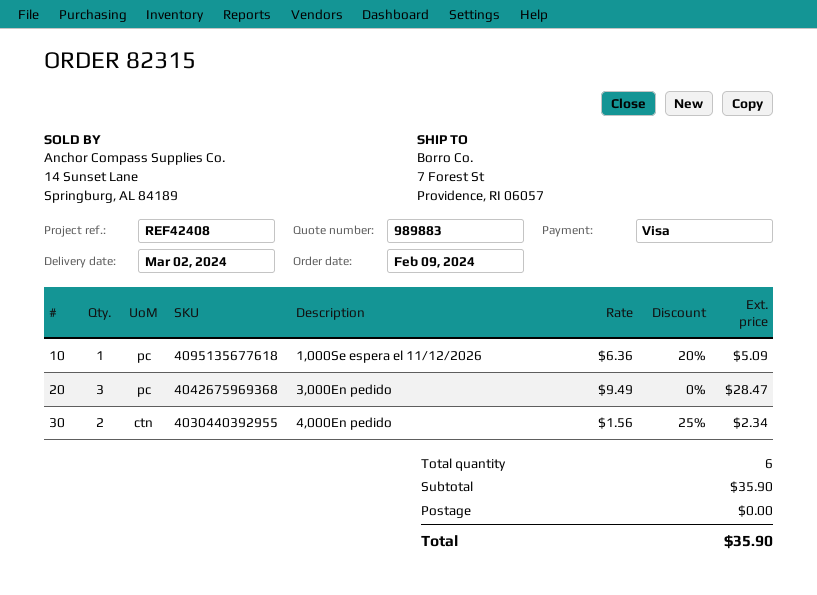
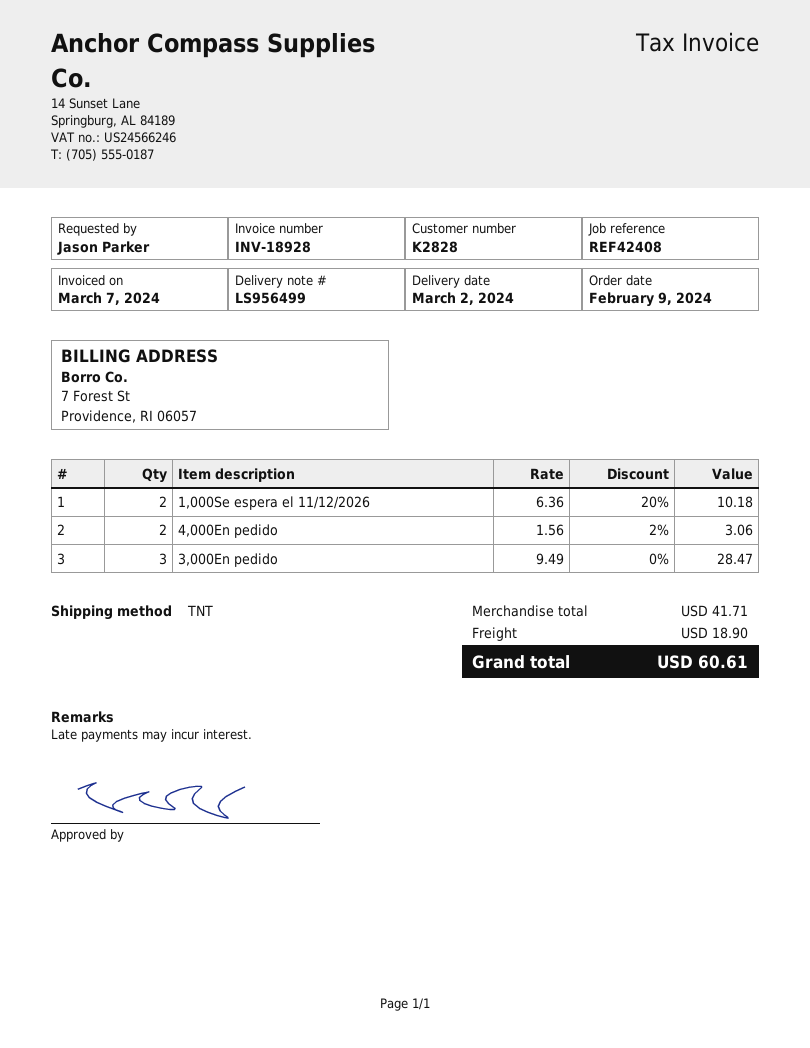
1,000Se espera el 11/12/2026: 1 x 6.36 - 20% = 5.09 -> 2 x 6.36 - 20% = 10.18
4,000En pedido: 2 x 1.56 - 25% = 2.34 -> 2 x 1.56 - 2% = 3.06
subtotal: 35.90 -> 41.71
shipping: 0.00 -> 18.90
total: 35.90 -> 60.61

